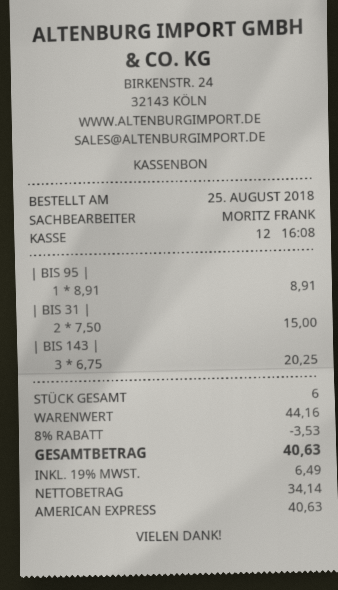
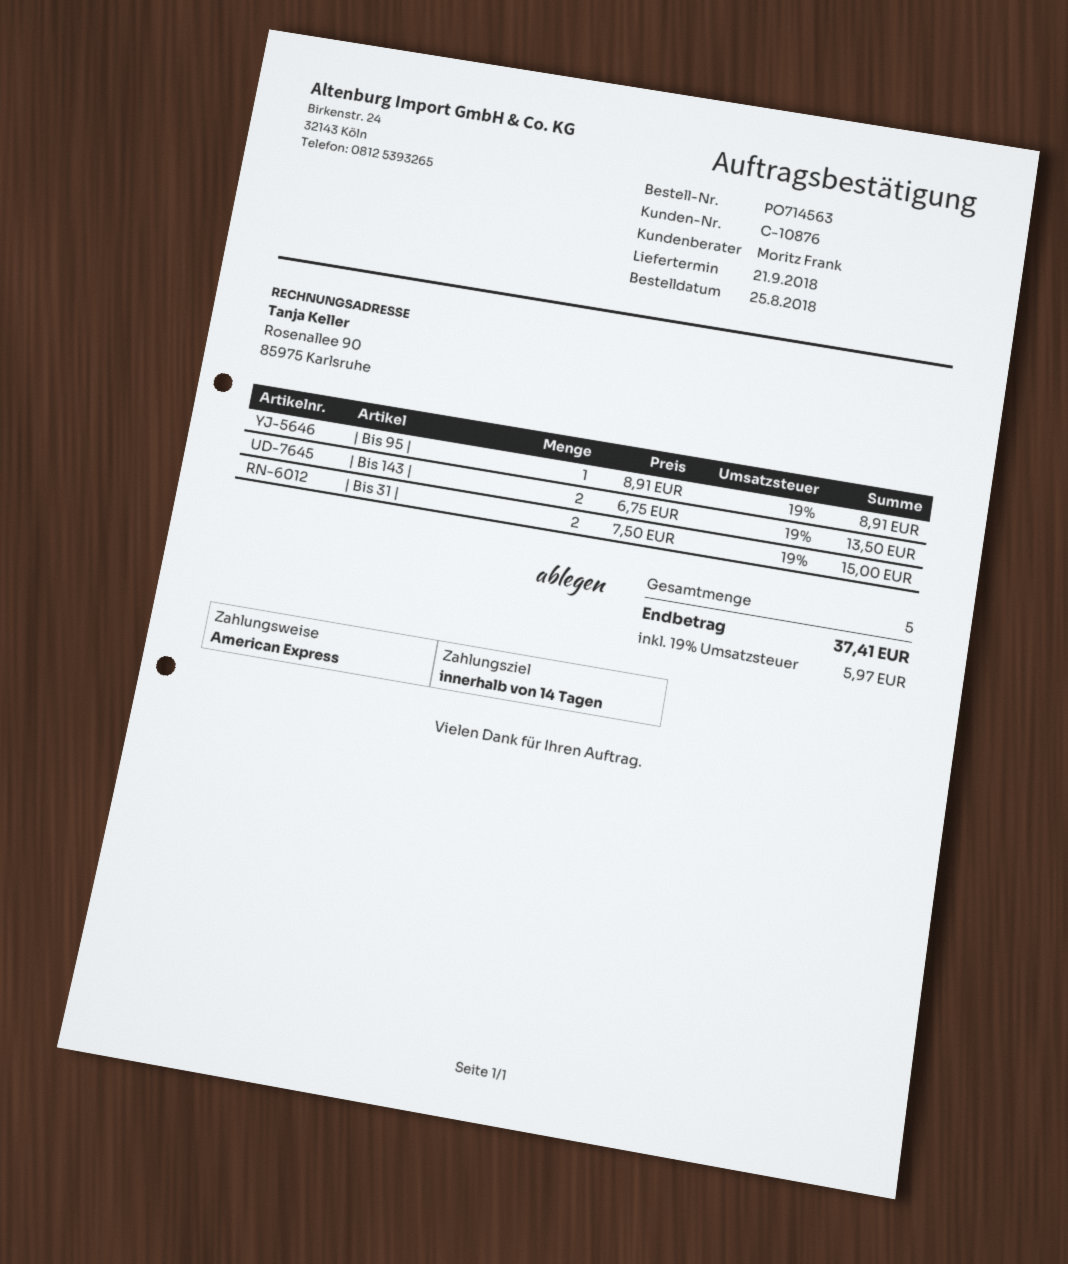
| BIS 143 |: 3 x 6.75 = 20.25 -> 2 x 6.75 = 13.50
total quantity: 6 -> 5
discount: 8% = 3.53 -> none
tax: 19% = 6.49 -> 19% = 5.97
total: 40.63 -> 37.41

